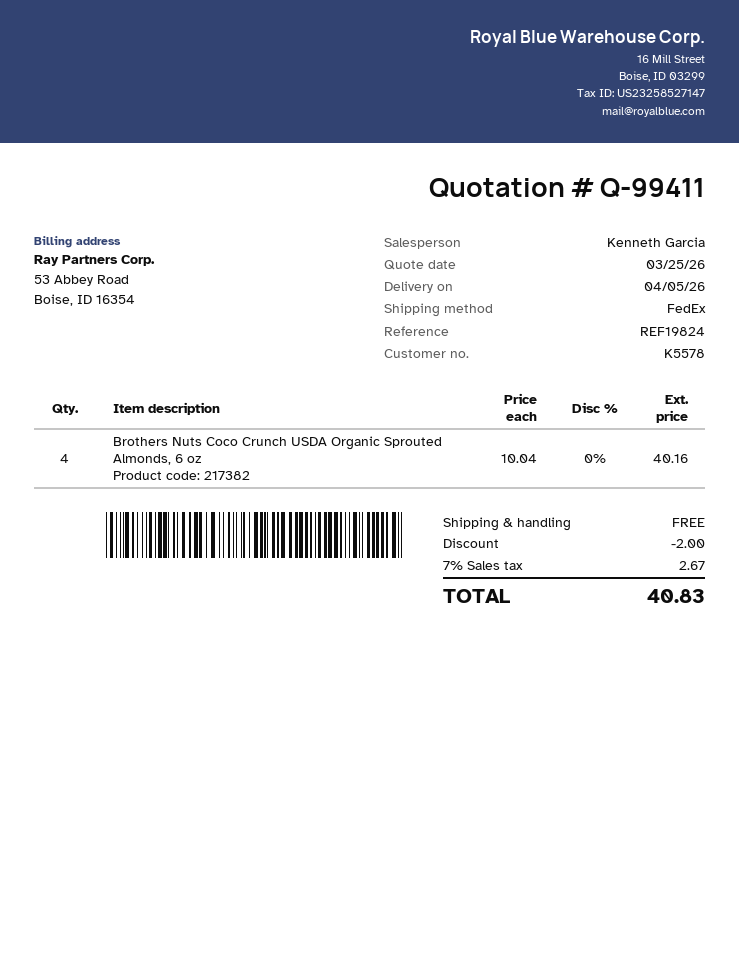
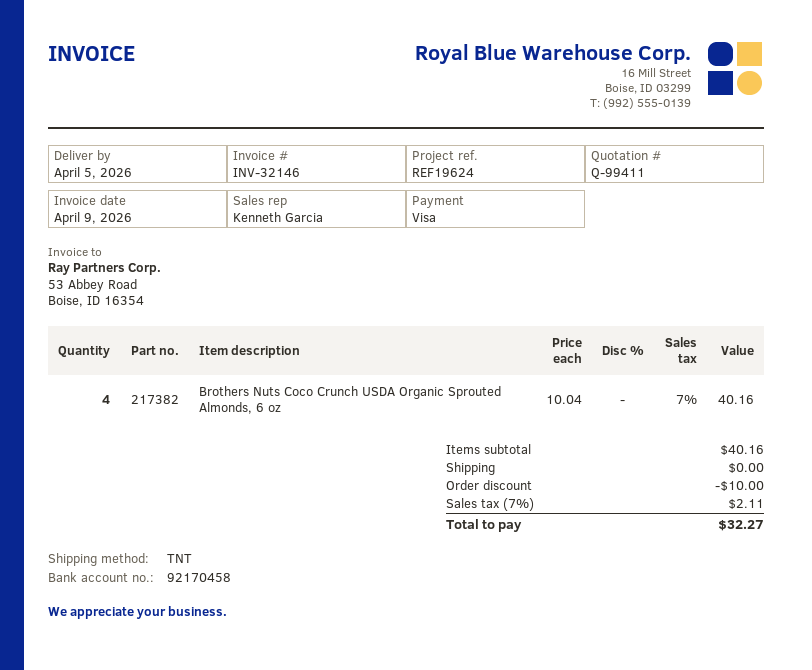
reference: REF19824 -> REF19624
shipping method: FedEx -> TNT
discount: 2.00 -> 10.00
tax: 7% = 2.67 -> 7% = 2.11
total: 40.83 -> 32.27

